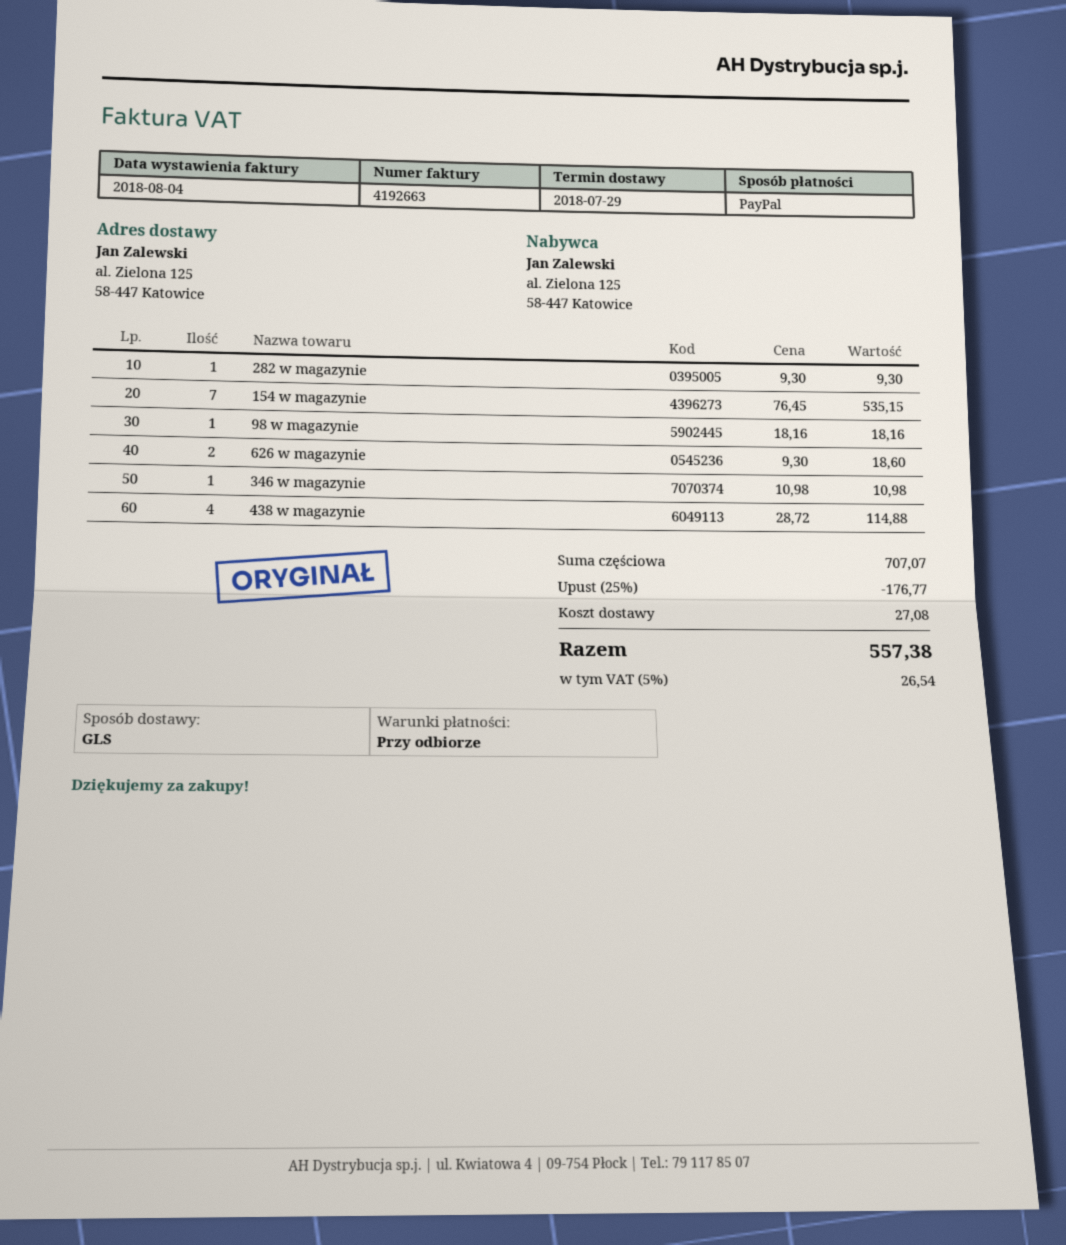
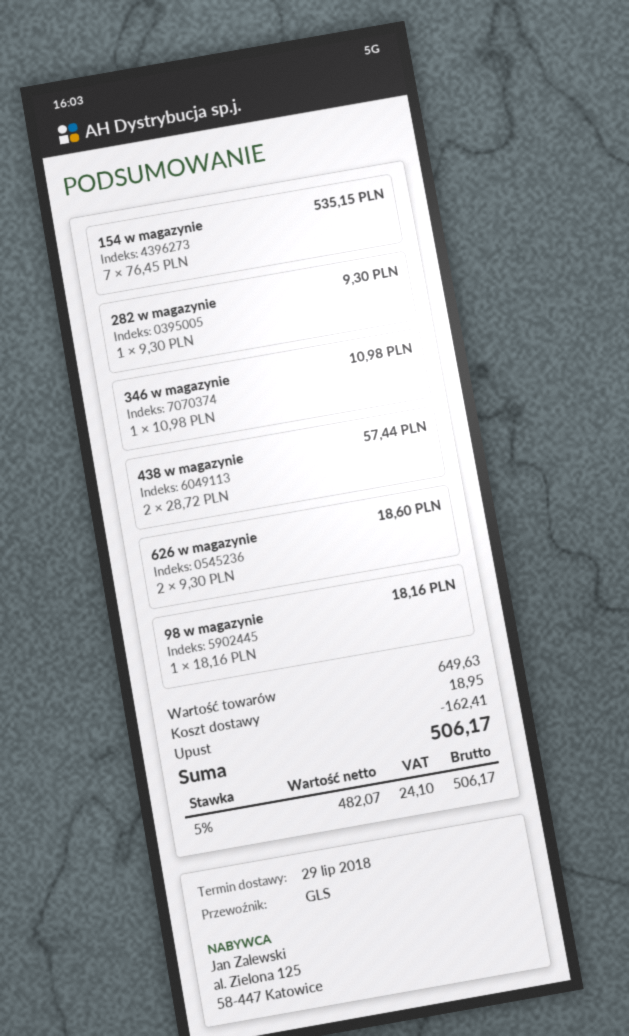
438 w magazynie: 4 x 28.72 = 114.88 -> 2 x 28.72 = 57.44
subtotal: 707.07 -> 649.63
discount: 176.77 -> 162.41
shipping: 27.08 -> 18.95
tax: 5% = 26.54 -> 5% = 24.10
total: 557.38 -> 506.17

